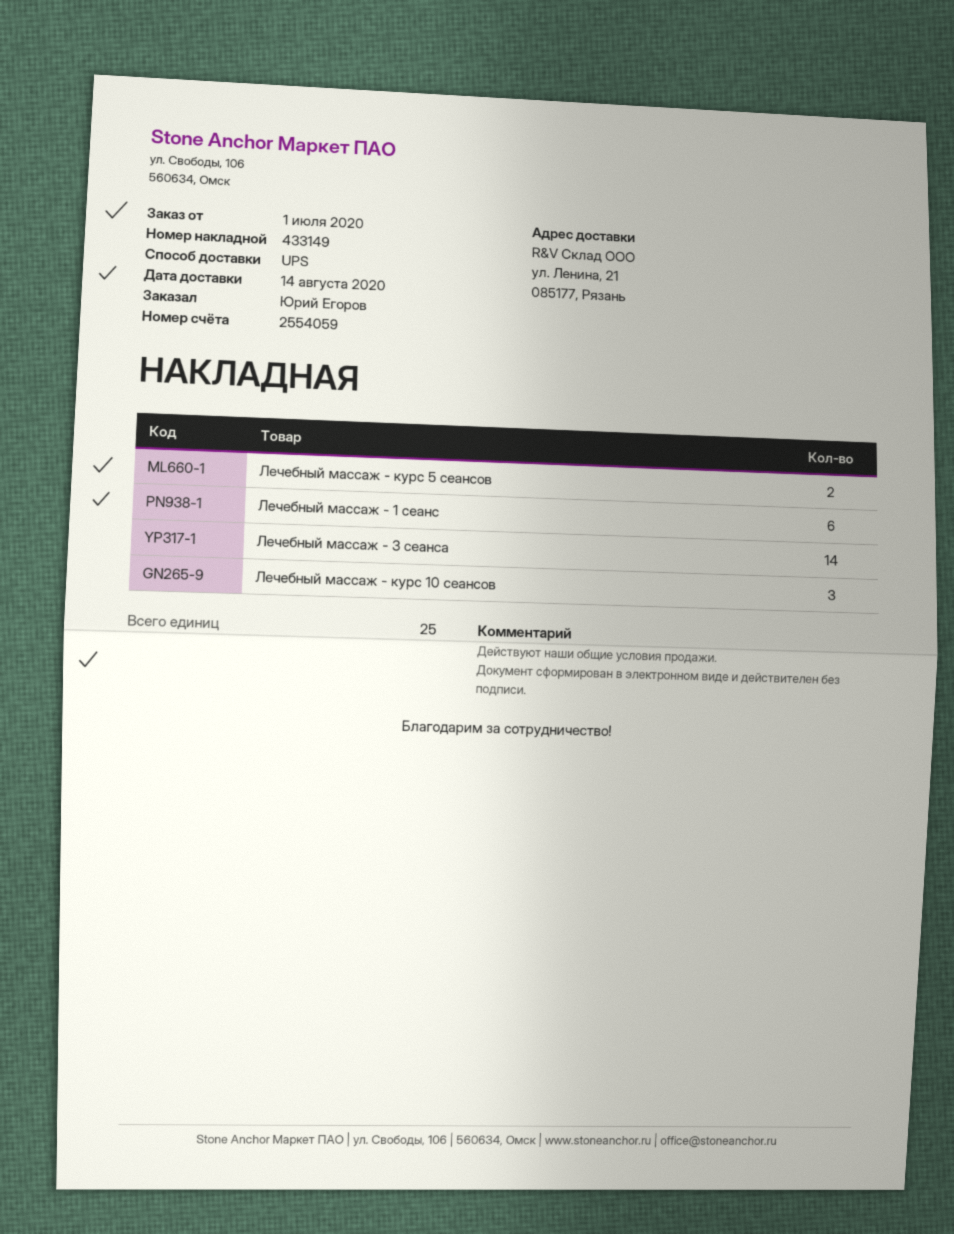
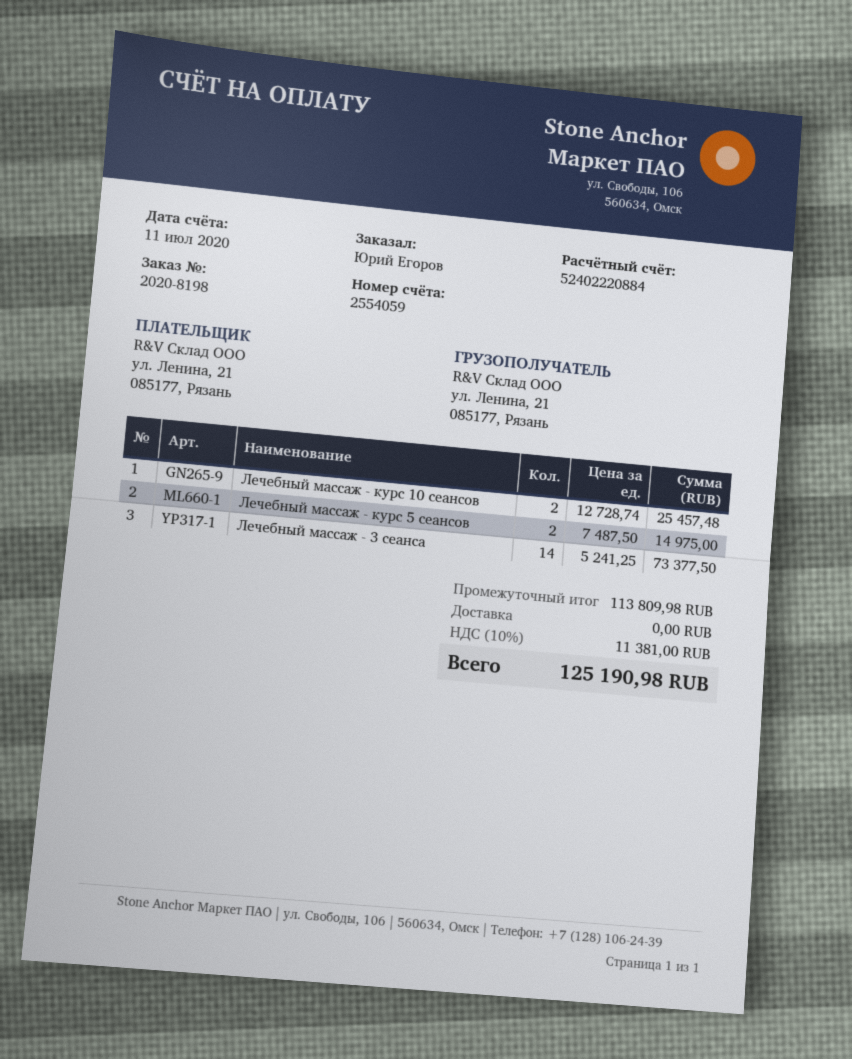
Лечебный массаж - 1 сеанс: 6 -> none
Лечебный массаж - курс 10 сеансов: 3 -> 2

